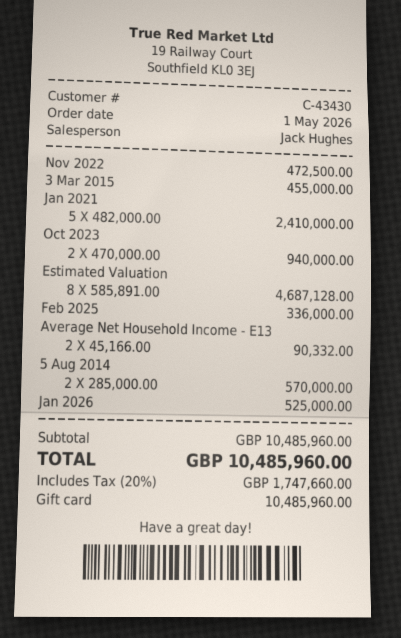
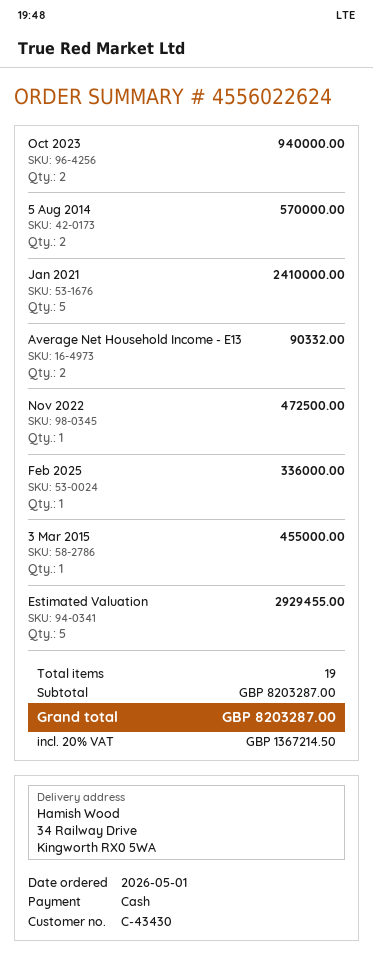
payment method: gift card -> cash
Estimated Valuation: 8 for 4687128.00 -> 5 for 2929455.00
Jan 2026: 1 for 525000.00 -> none
subtotal: 10485960.00 -> 8203287.00
tax: 20% = 1747660.00 -> 20% = 1367214.50
total: 10485960.00 -> 8203287.00

